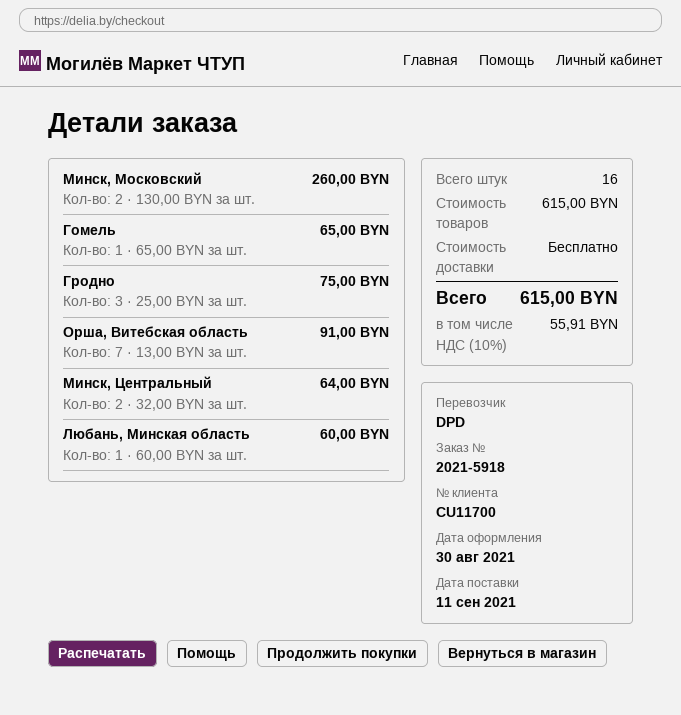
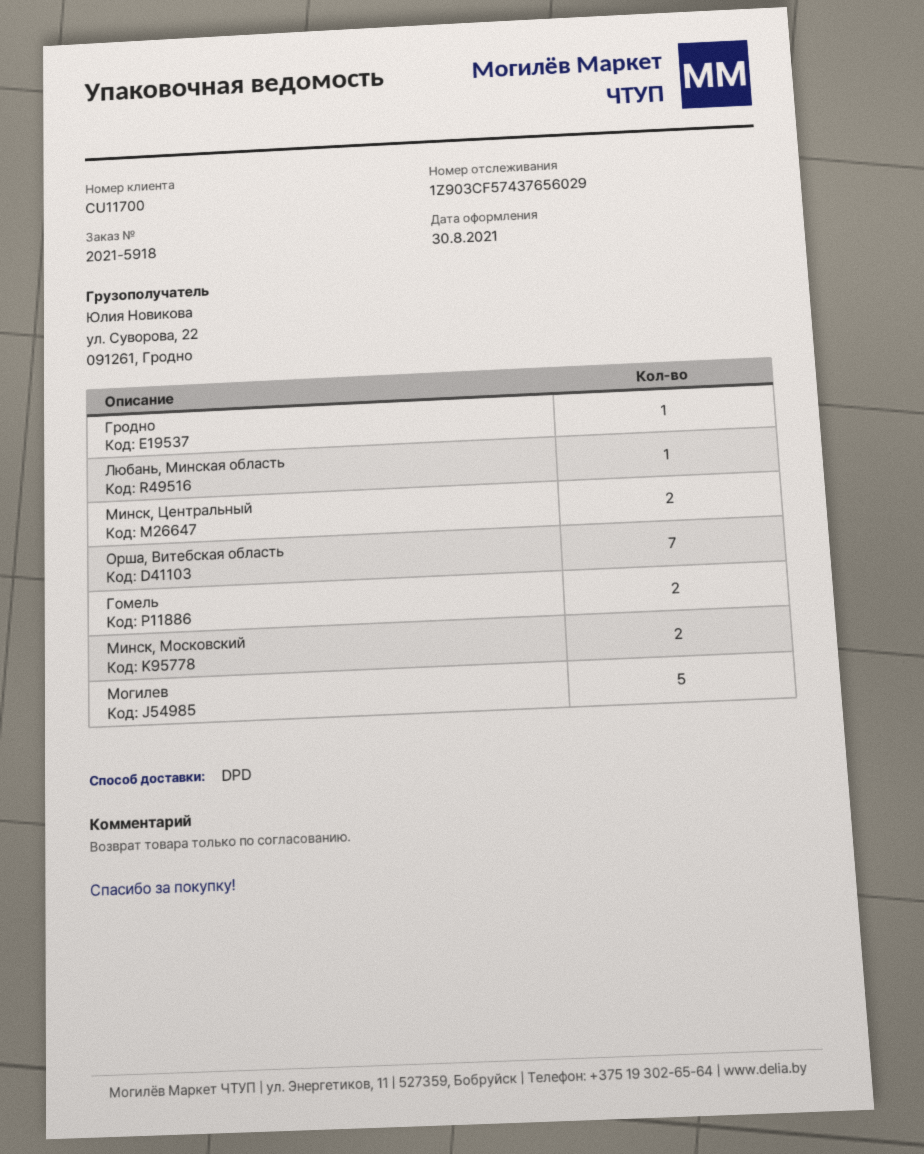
Гомель: 1 -> 2
Гродно: 3 -> 1
Могилев: none -> 5

